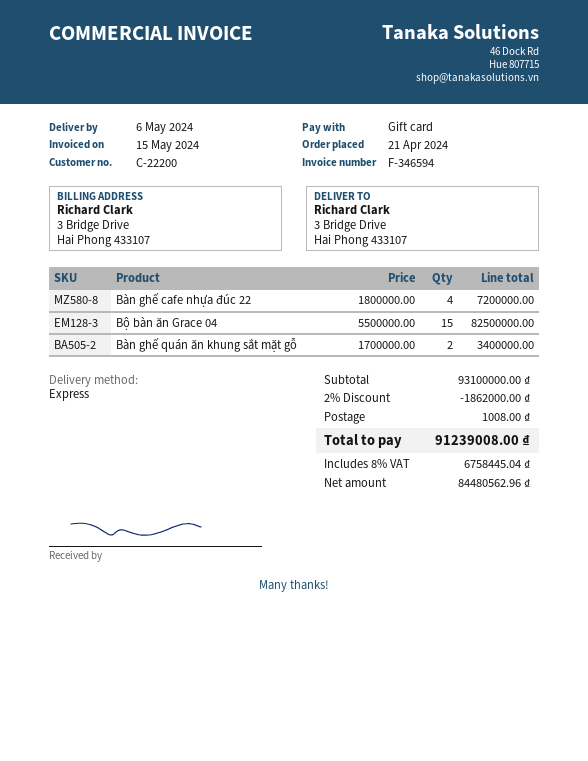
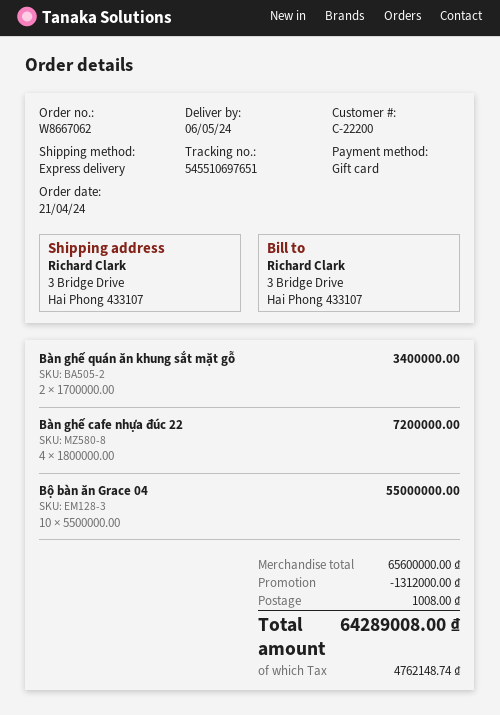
Bộ bàn ăn Grace 04: 15 x 5500000.00 = 82500000.00 -> 10 x 5500000.00 = 55000000.00
subtotal: 93100000.00 -> 65600000.00
discount: 1862000.00 -> 1312000.00
tax: 6758445.04 -> 4762148.74
total: 91239008.00 -> 64289008.00

